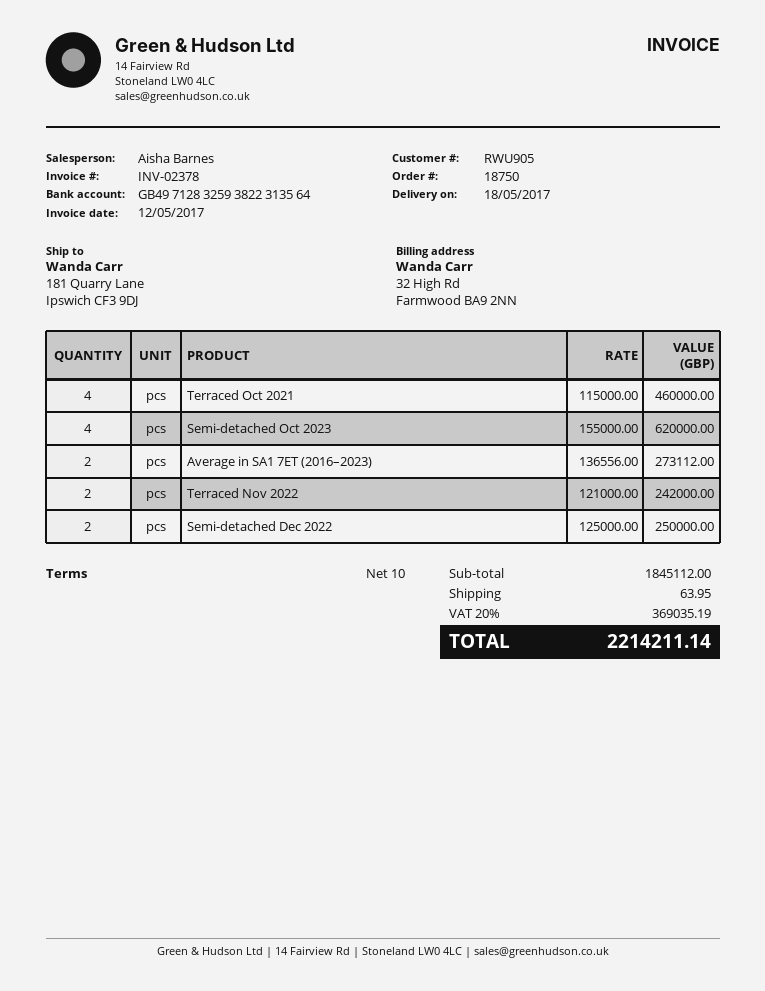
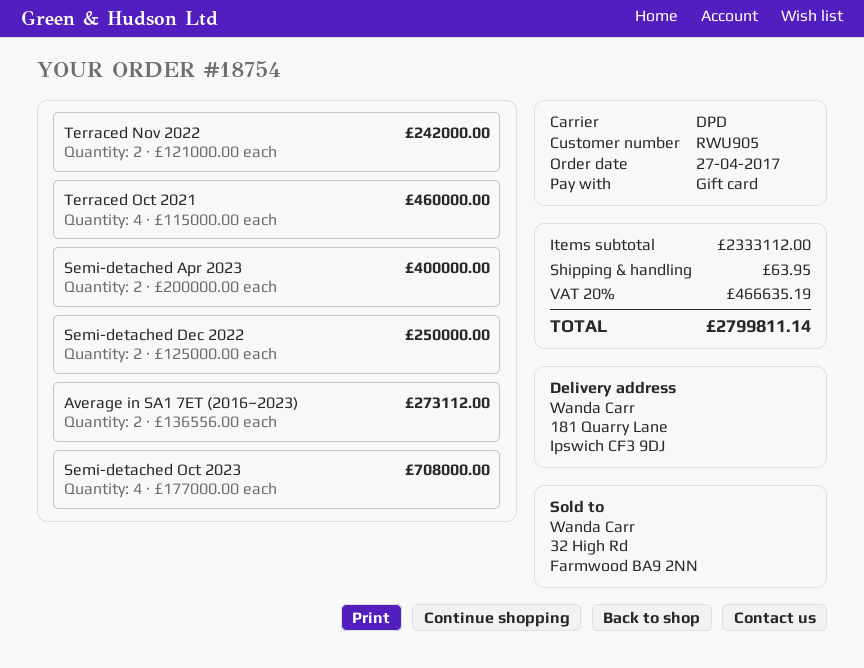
order number: 18750 -> 18754
Semi-detached Oct 2023: 4 x 155000.00 = 620000.00 -> 4 x 177000.00 = 708000.00
Semi-detached Apr 2023: none -> 2 x 200000.00 = 400000.00
subtotal: 1845112.00 -> 2333112.00
tax: 20% = 369035.19 -> 20% = 466635.19
total: 2214211.14 -> 2799811.14

